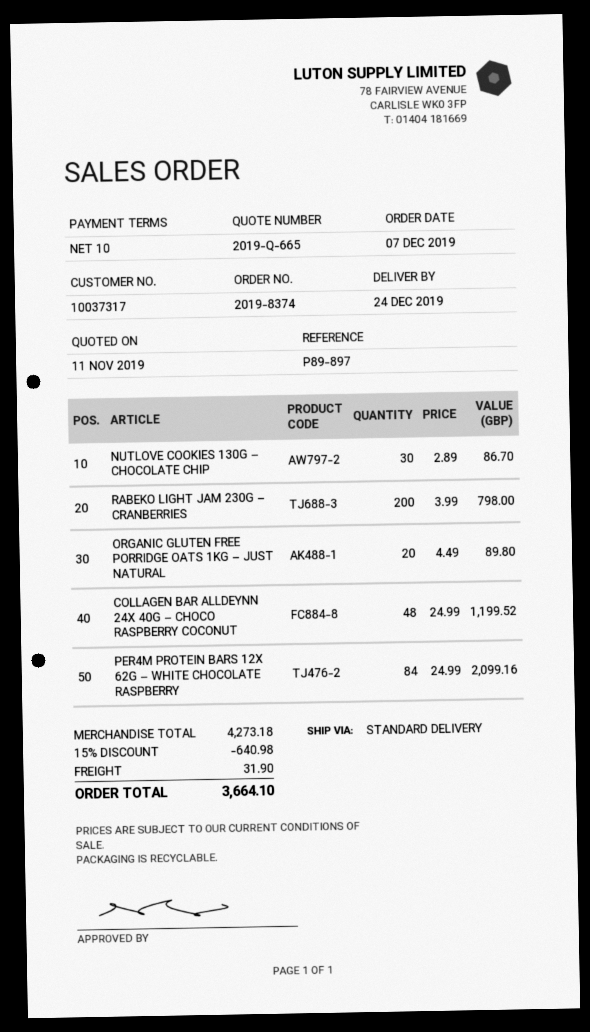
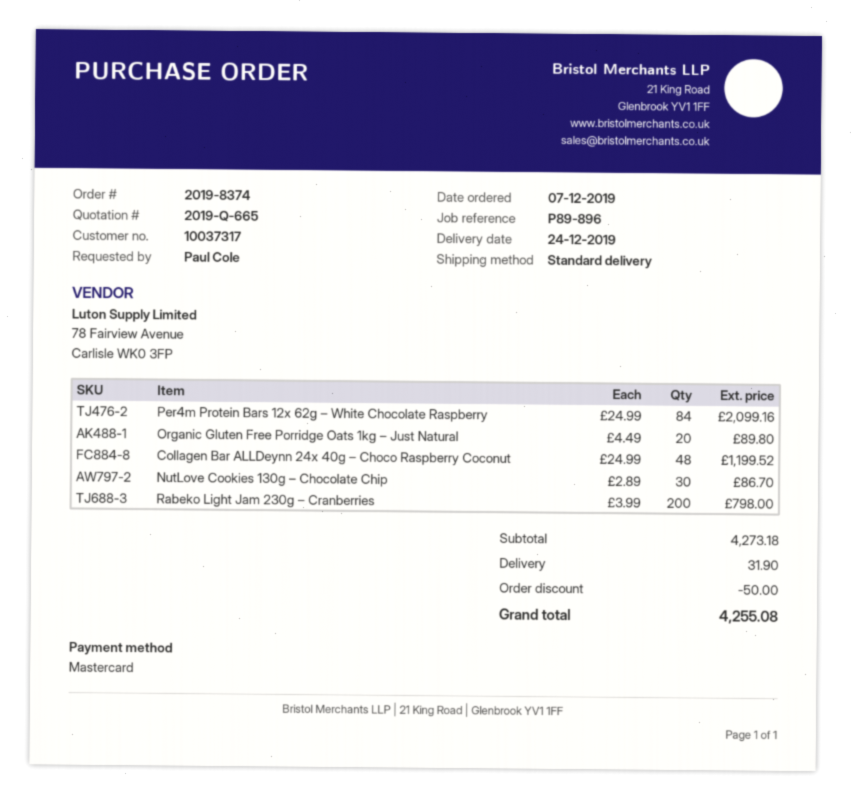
reference: P89-897 -> P89-896
discount: 640.98 -> 50.00
total: 3664.10 -> 4255.08

